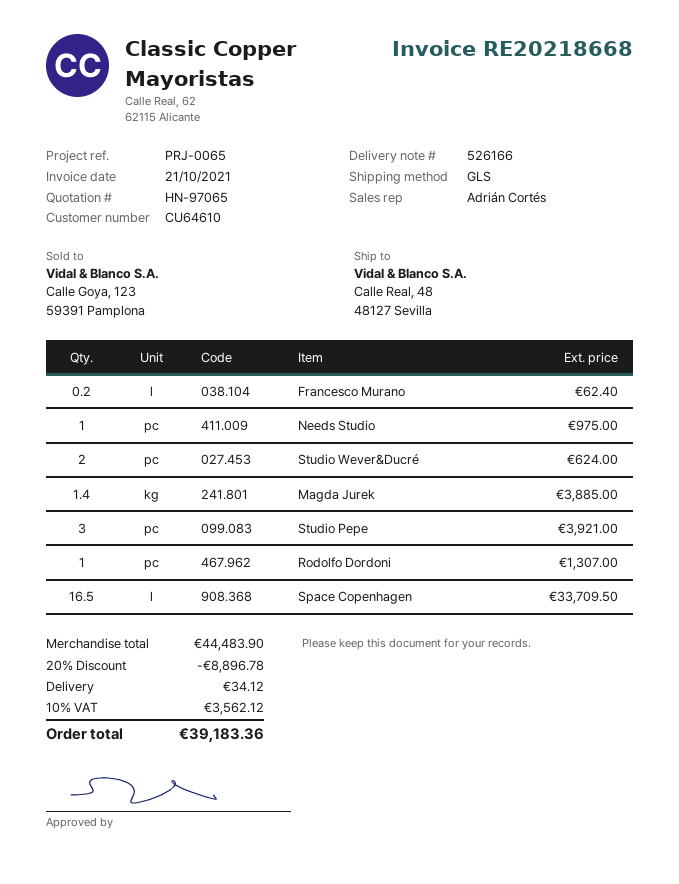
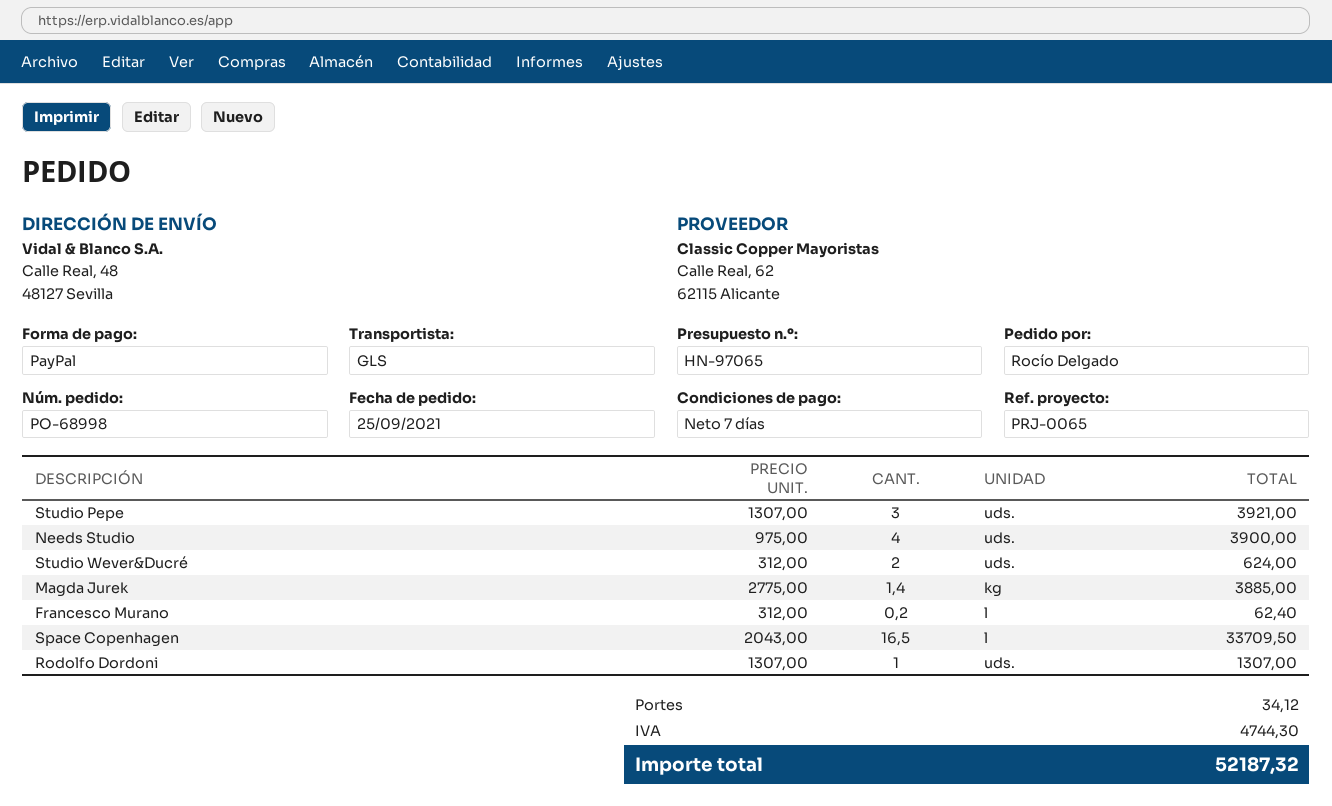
Needs Studio: 1 for 975.00 -> 4 for 3900.00
discount: 20% = 8896.78 -> none
tax: 3562.12 -> 4744.30
total: 39183.36 -> 52187.32

